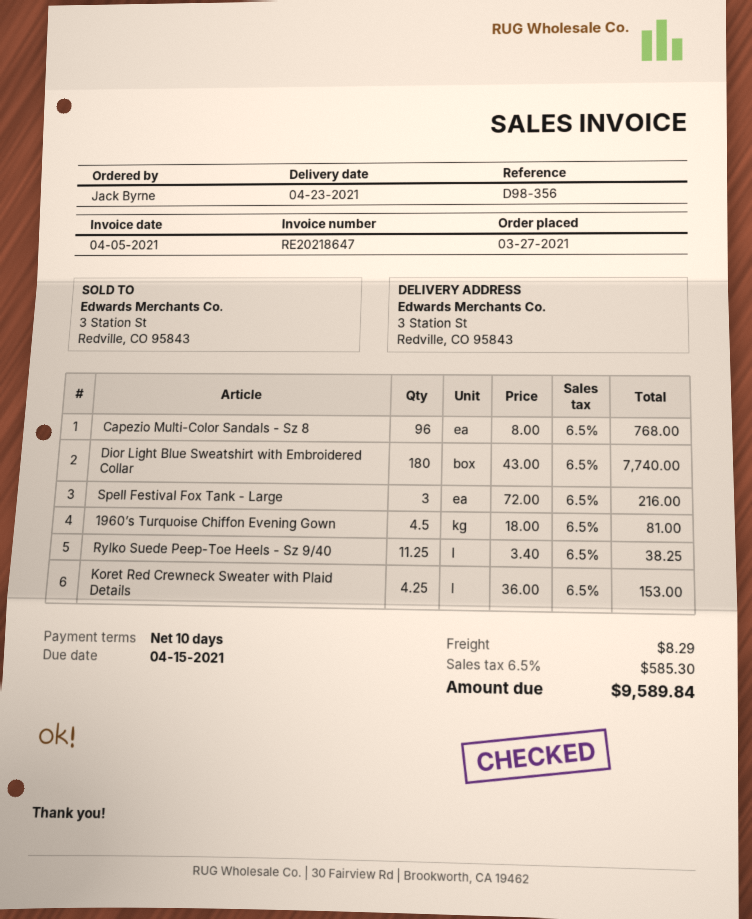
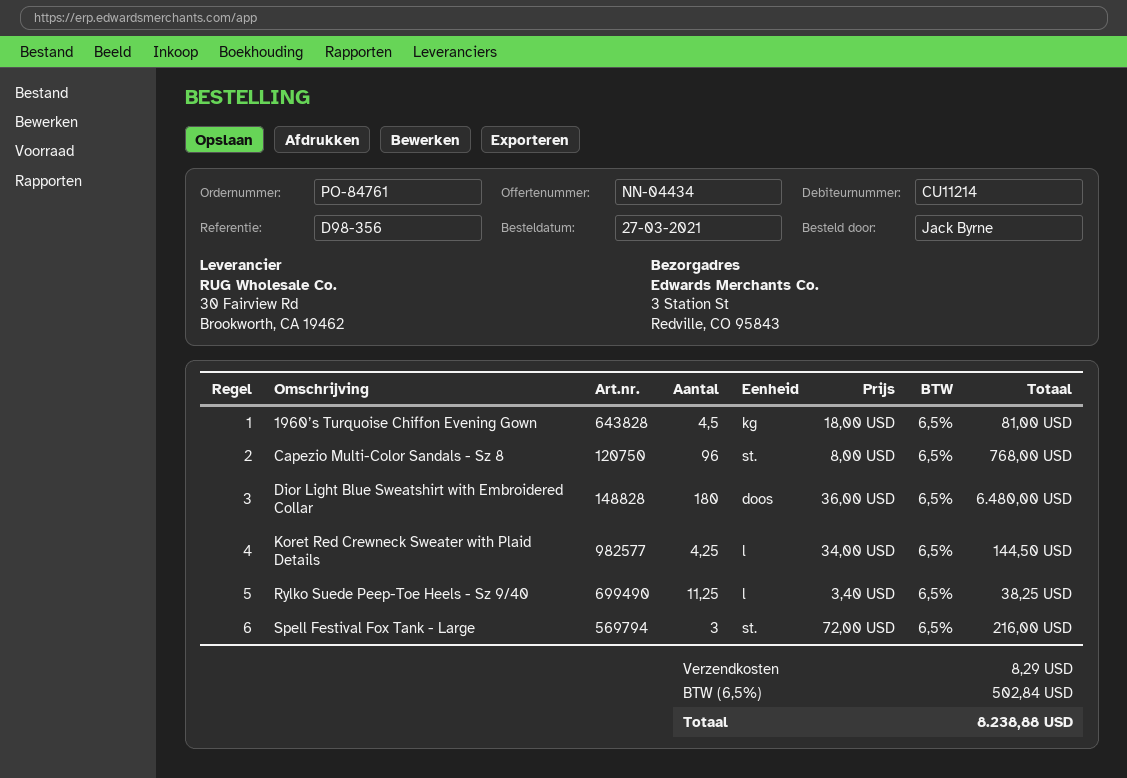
Dior Light Blue Sweatshirt with Embroidered Collar: 180 x 43.00 = 7740.00 -> 180 x 36.00 = 6480.00
Koret Red Crewneck Sweater with Plaid Details: 4.25 x 36.00 = 153.00 -> 4.25 x 34.00 = 144.50
tax: 6.5% = 585.30 -> 6.5% = 502.84
total: 9589.84 -> 8238.88

